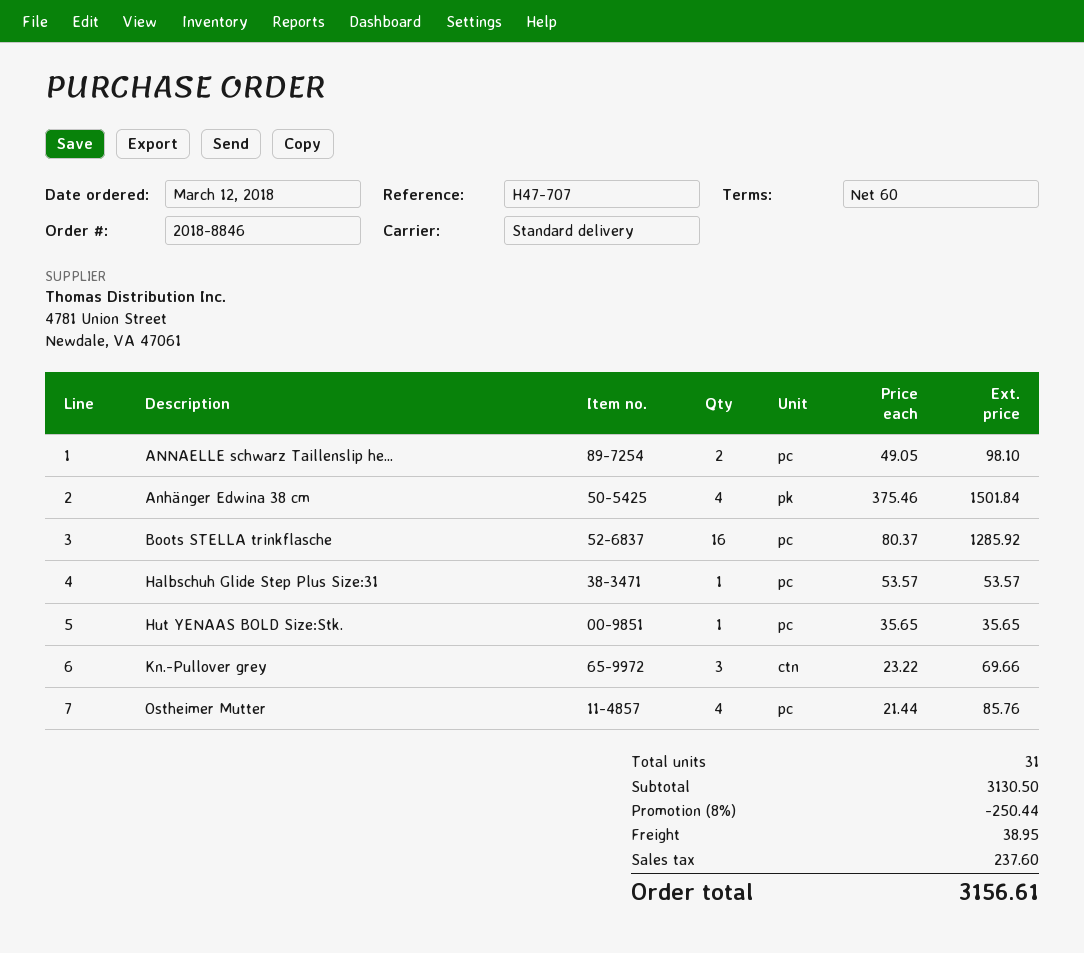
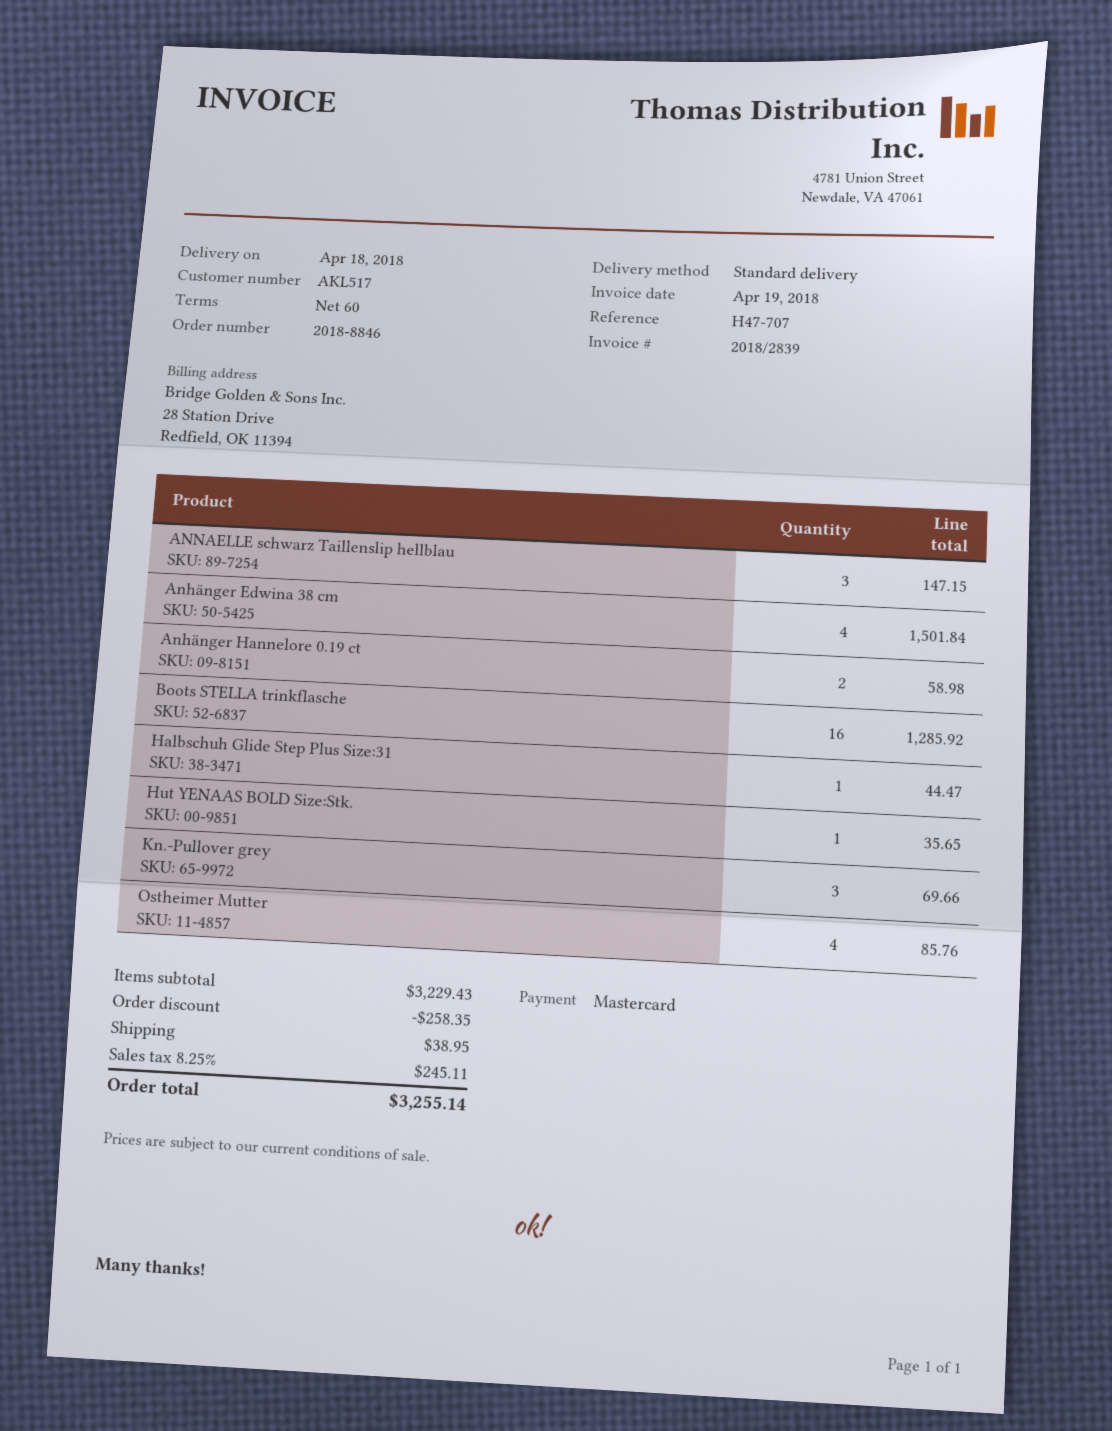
ANNAELLE schwarz Taillenslip he...: 2 for 98.10 -> 3 for 147.15
Halbschuh Glide Step Plus Size:31: 1 for 53.57 -> 1 for 44.47
Anhänger Hannelore 0.19 ct: none -> 2 for 58.98
subtotal: 3130.50 -> 3229.43
discount: 250.44 -> 258.35
tax: 237.60 -> 245.11
total: 3156.61 -> 3255.14

